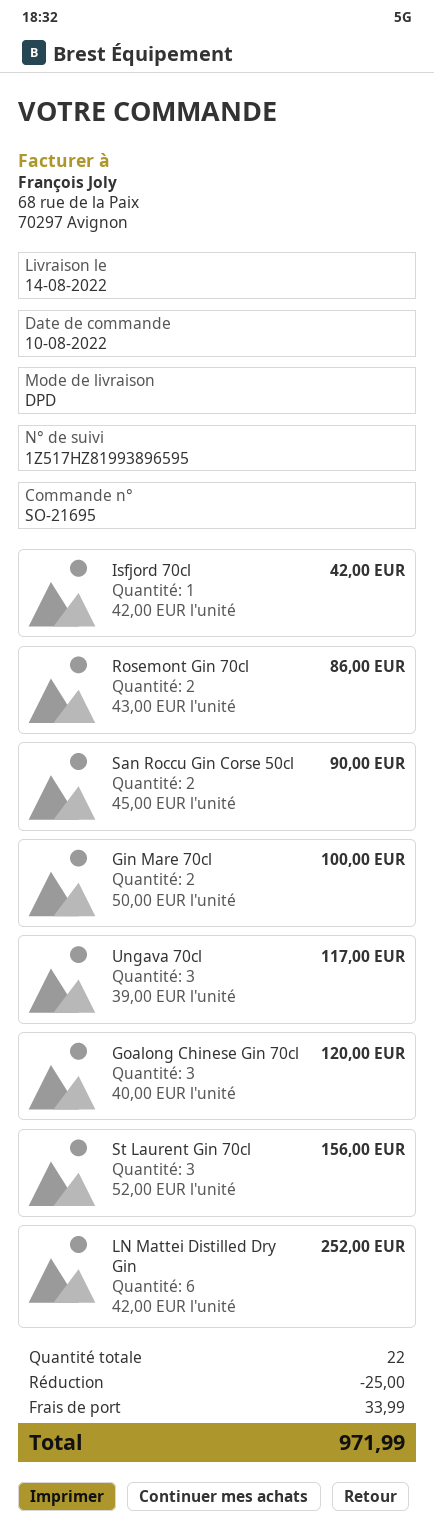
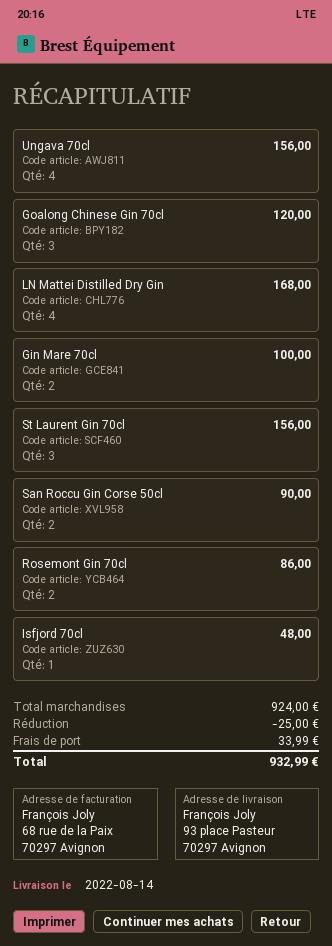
Isfjord 70cl: 1 for 42.00 -> 1 for 48.00
Ungava 70cl: 3 for 117.00 -> 4 for 156.00
LN Mattei Distilled Dry Gin: 6 for 252.00 -> 4 for 168.00
total: 971.99 -> 932.99

